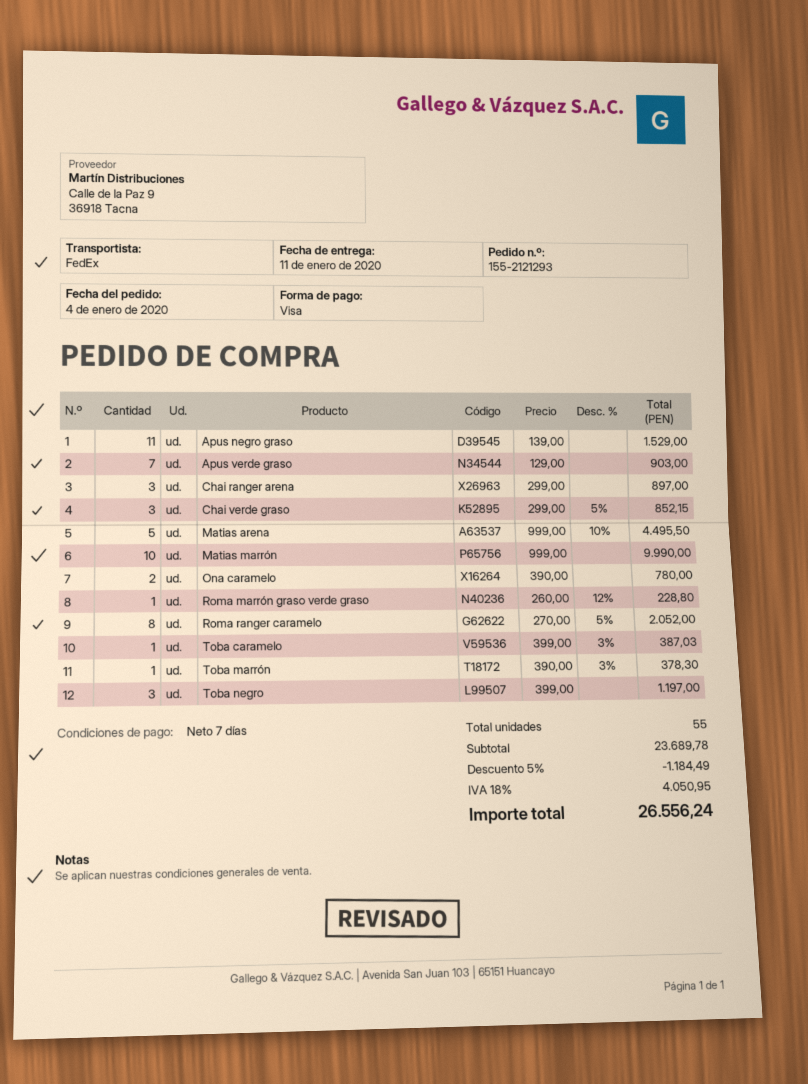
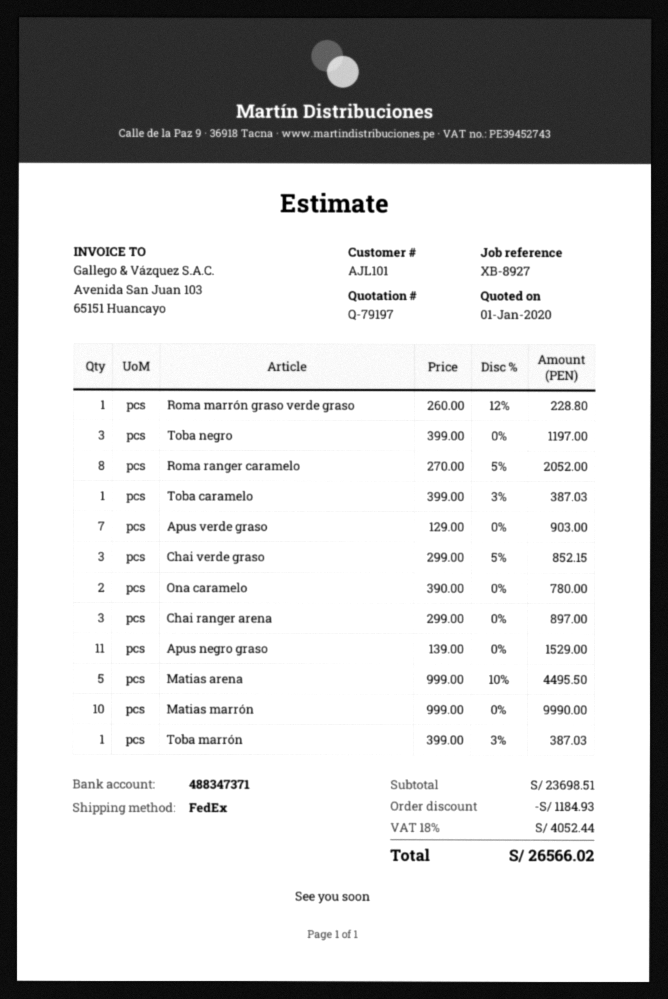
Toba marrón: 1 x 390.00 - 3% = 378.30 -> 1 x 399.00 - 3% = 387.03
subtotal: 23689.78 -> 23698.51
discount: 1184.49 -> 1184.93
tax: 18% = 4050.95 -> 18% = 4052.44
total: 26556.24 -> 26566.02

